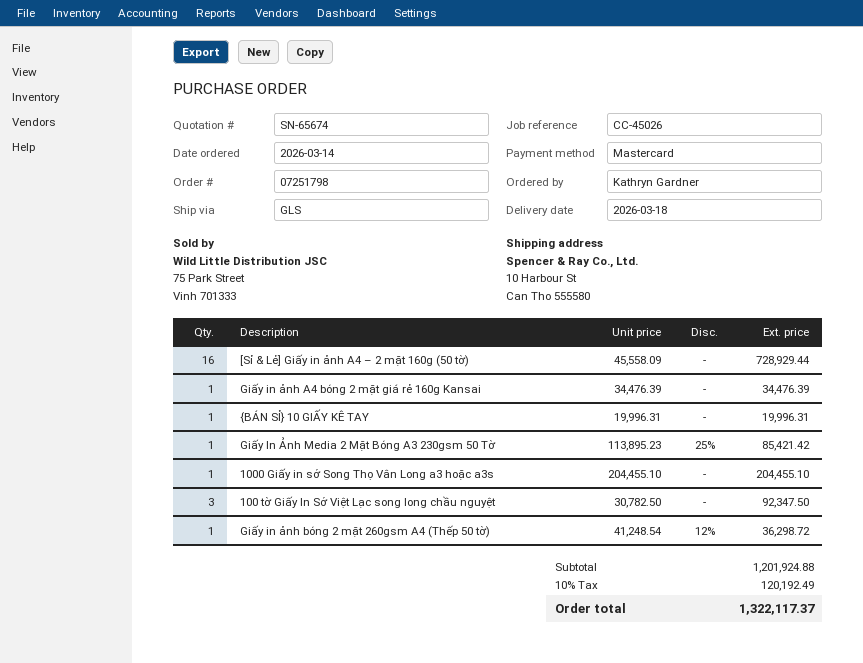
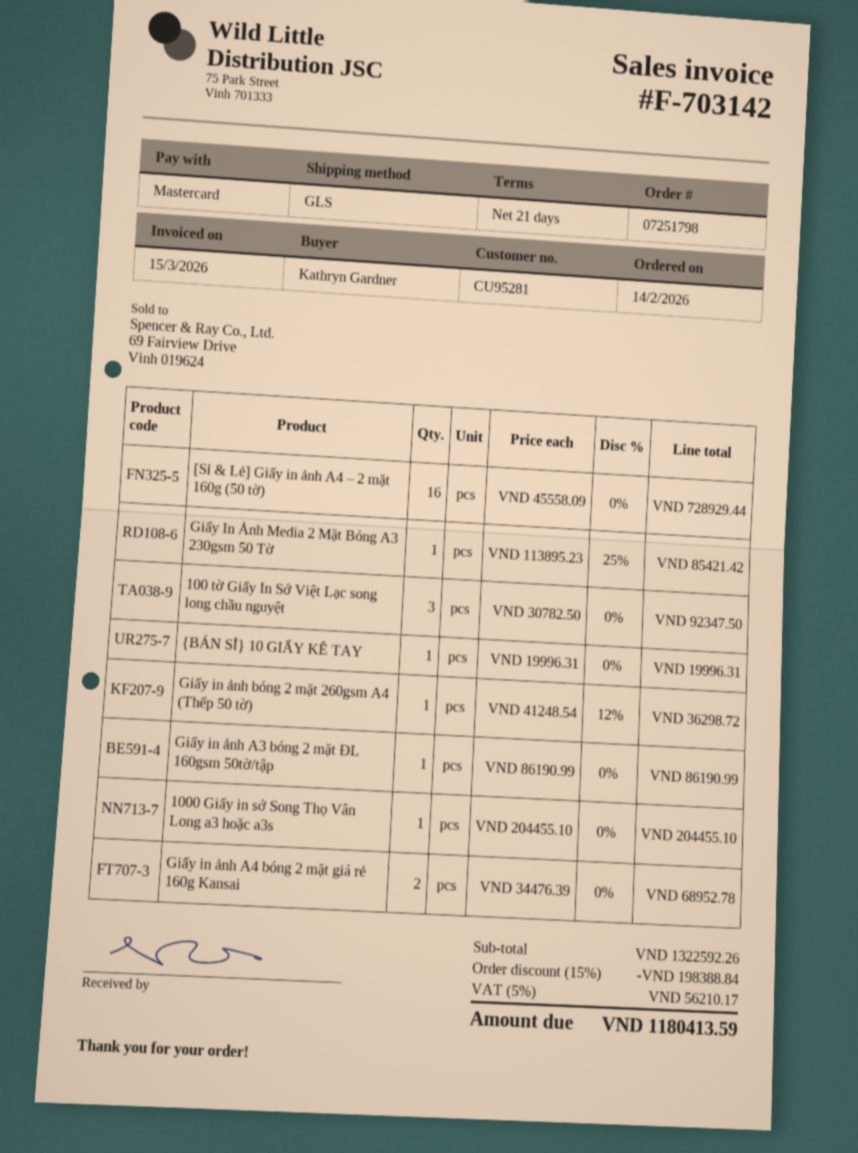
order date: 2026-03-14 -> 2026-02-14
Giấy in ảnh A4 bóng 2 mặt giá rẻ 160g Kansai: 1 x 34476.39 = 34476.39 -> 2 x 34476.39 = 68952.78
Giấy in ảnh A3 bóng 2 mặt ĐL 160gsm 50tờ/tập: none -> 1 x 86190.99 = 86190.99
subtotal: 1201924.88 -> 1322592.26
discount: none -> 15% = 198388.84
tax: 10% = 120192.49 -> 5% = 56210.17
total: 1322117.37 -> 1180413.59

